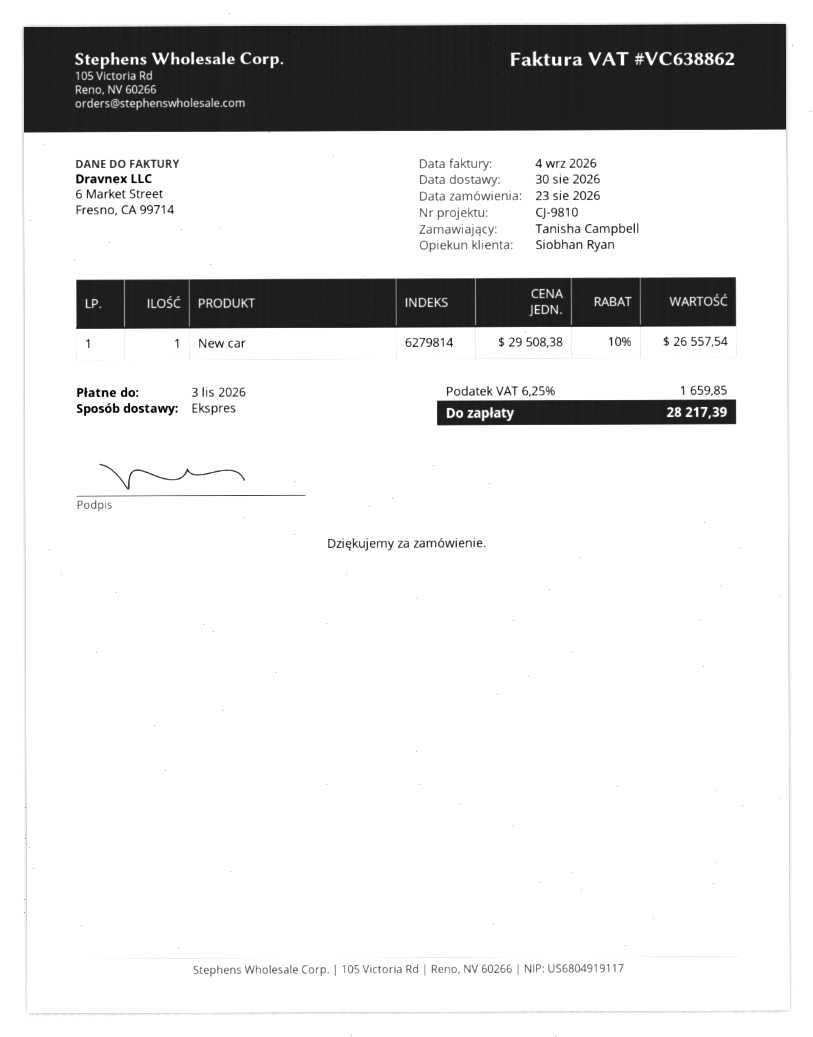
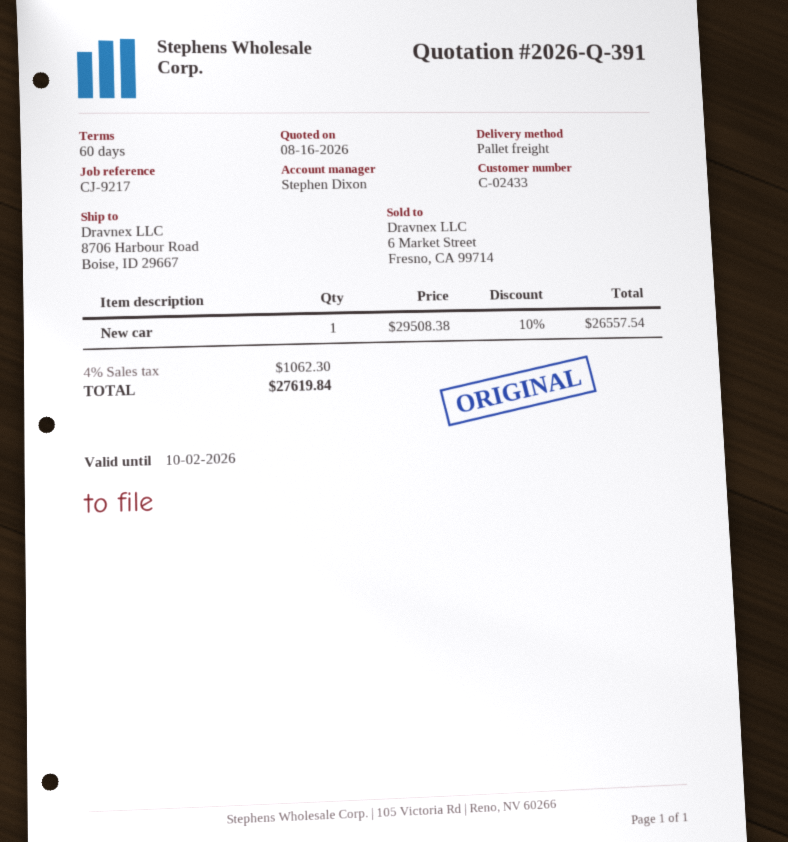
reference: CJ-9810 -> CJ-9217
sales rep: Siobhan Ryan -> Stephen Dixon
shipping method: express -> pallet freight
tax: 6.25% = 1659.85 -> 4% = 1062.30
total: 28217.39 -> 27619.84

